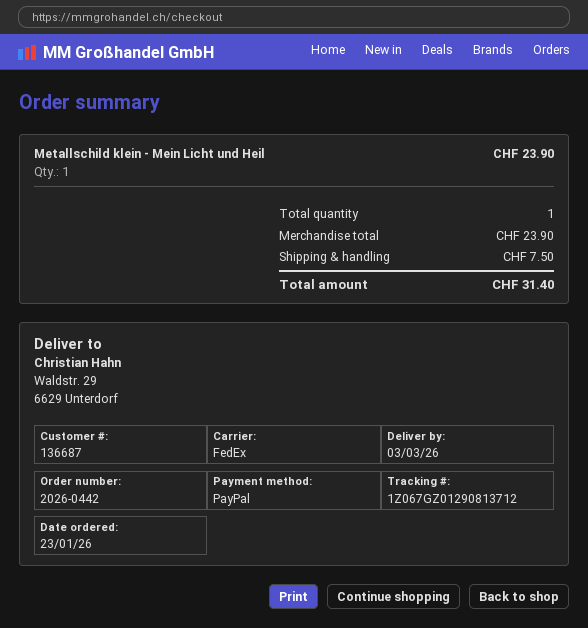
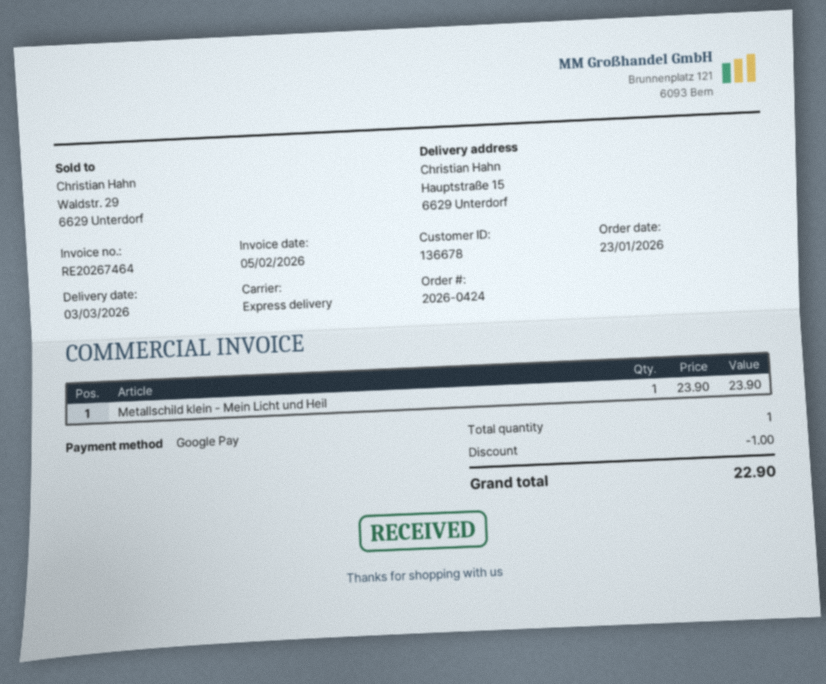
order number: 2026-0442 -> 2026-0424
customer number: 136687 -> 136678
payment method: PayPal -> Google Pay
shipping method: FedEx -> express
ship to: Waldstr. 29, 6629 Unterdorf -> Hauptstraße 15, 6629 Unterdorf
discount: none -> 1.00
shipping: 7.50 -> none
total: 31.40 -> 22.90

